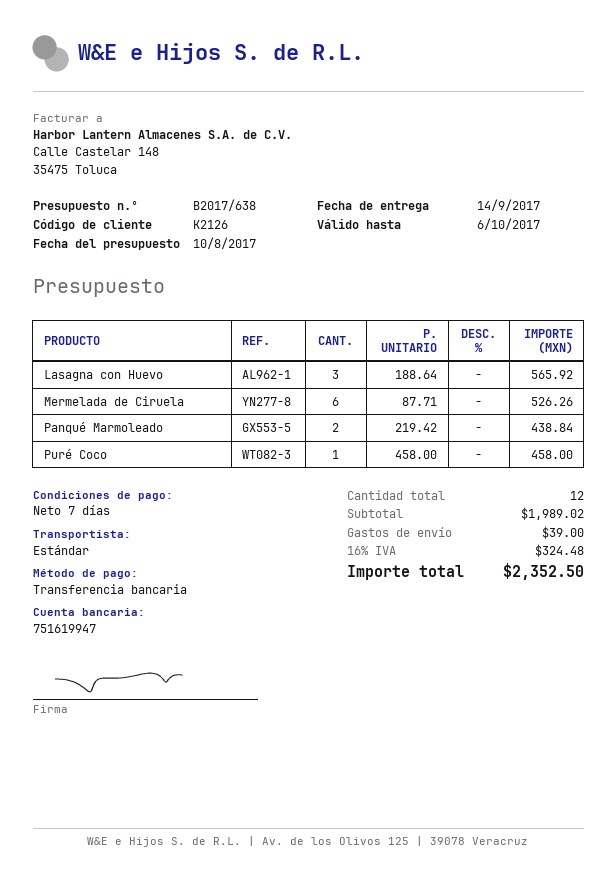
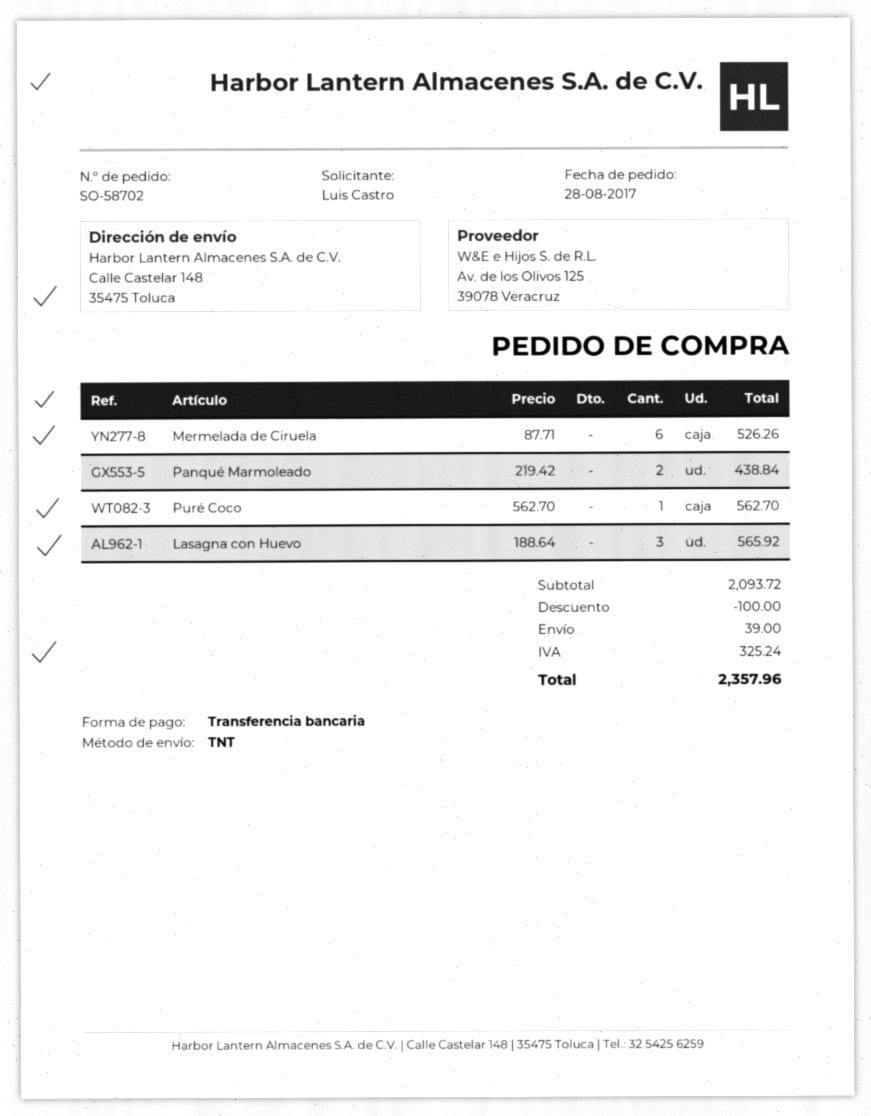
shipping method: standard -> TNT
Puré Coco: 1 x 458.00 = 458.00 -> 1 x 562.70 = 562.70
subtotal: 1989.02 -> 2093.72
discount: none -> 100.00
tax: 324.48 -> 325.24
total: 2352.50 -> 2357.96

